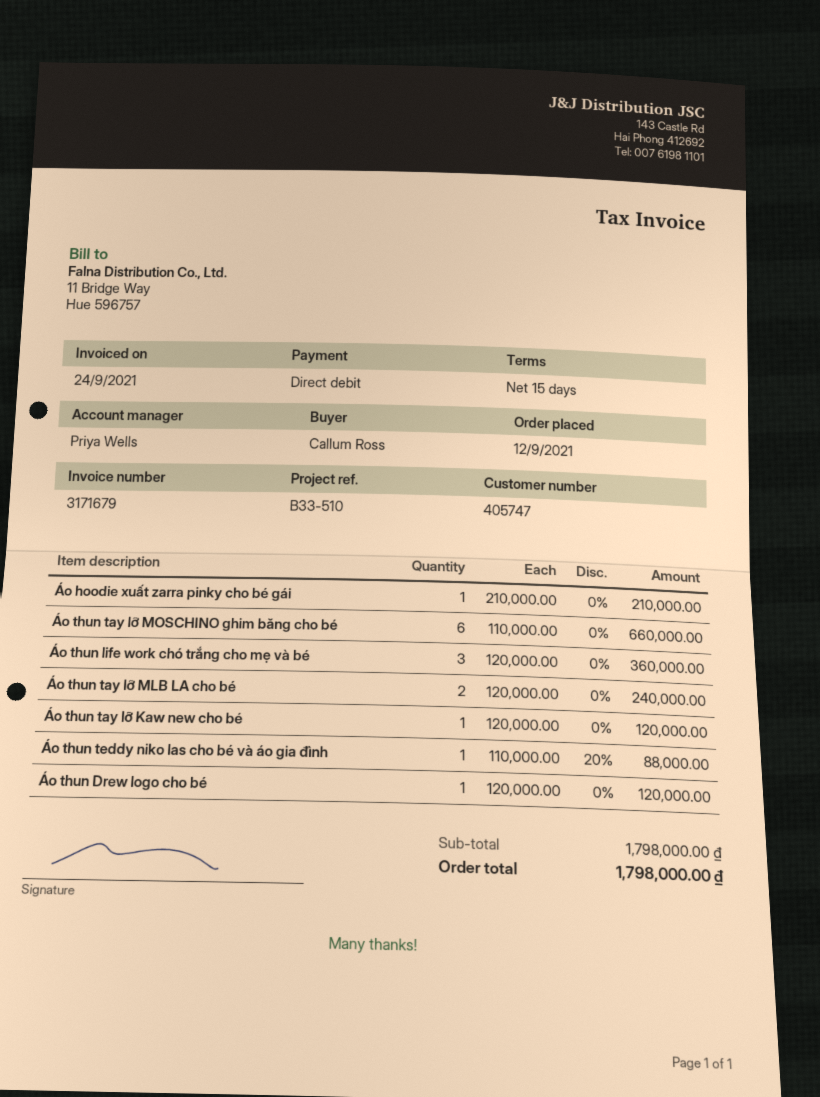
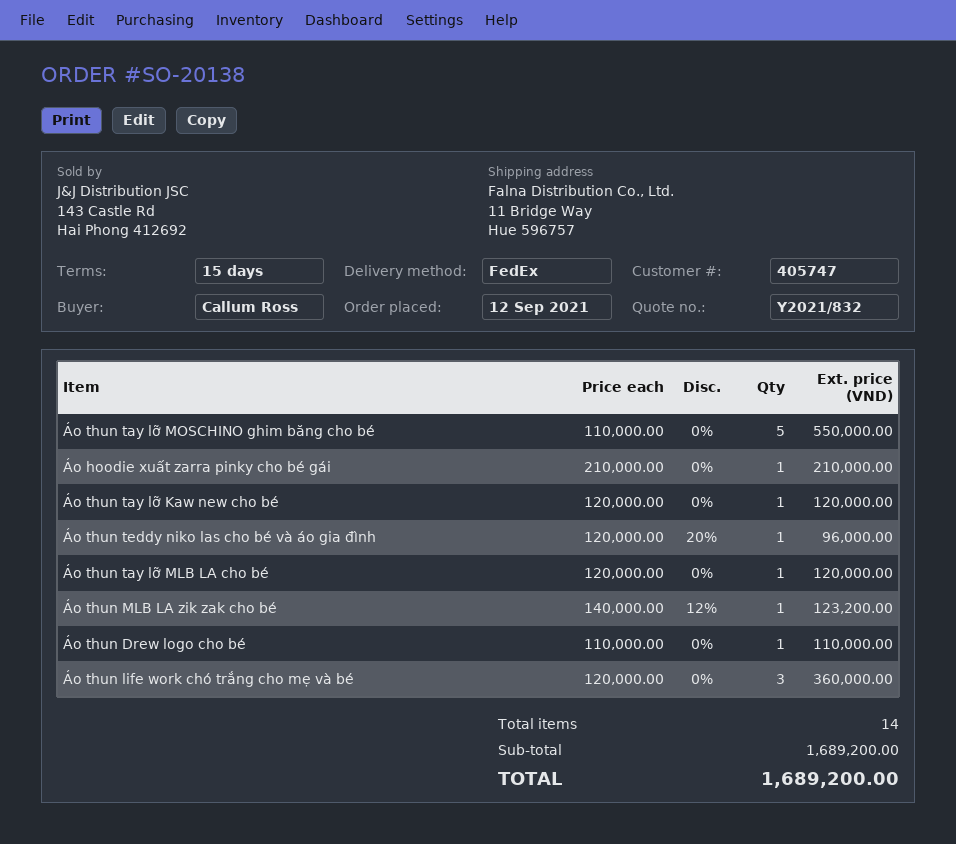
Áo thun tay lỡ MOSCHINO ghim băng cho bé: 6 x 110000.00 = 660000.00 -> 5 x 110000.00 = 550000.00
Áo thun tay lỡ MLB LA cho bé: 2 x 120000.00 = 240000.00 -> 1 x 120000.00 = 120000.00
Áo thun teddy niko las cho bé và áo gia đình: 1 x 110000.00 - 20% = 88000.00 -> 1 x 120000.00 - 20% = 96000.00
Áo thun Drew logo cho bé: 1 x 120000.00 = 120000.00 -> 1 x 110000.00 = 110000.00
Áo thun MLB LA zik zak cho bé: none -> 1 x 140000.00 - 12% = 123200.00
subtotal: 1798000.00 -> 1689200.00
total: 1798000.00 -> 1689200.00

